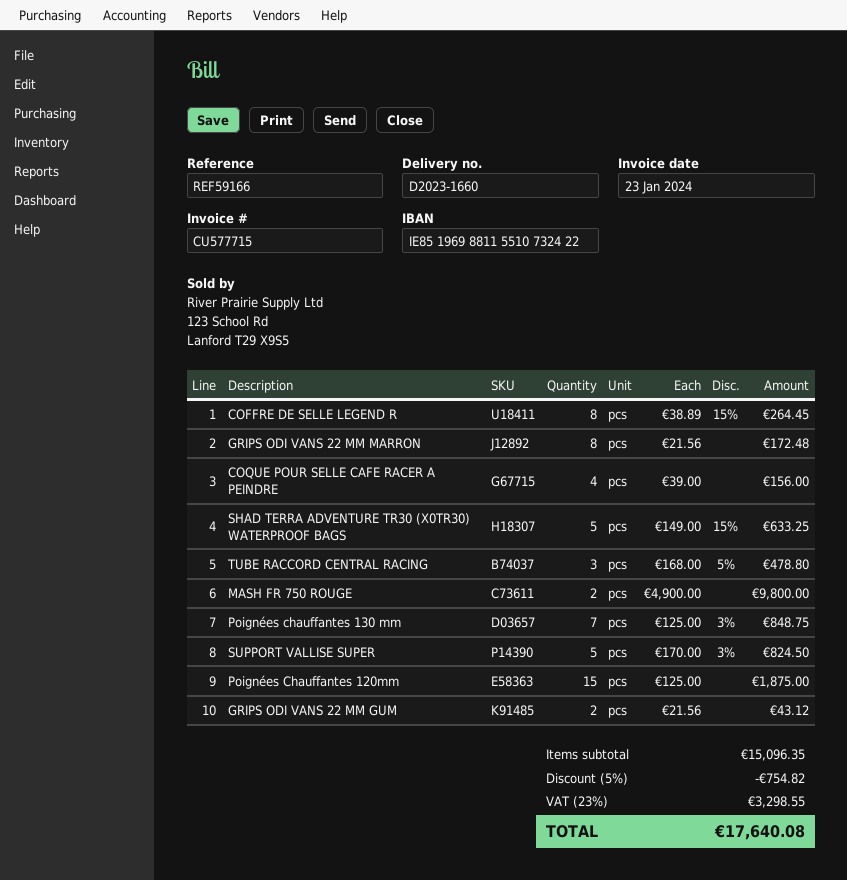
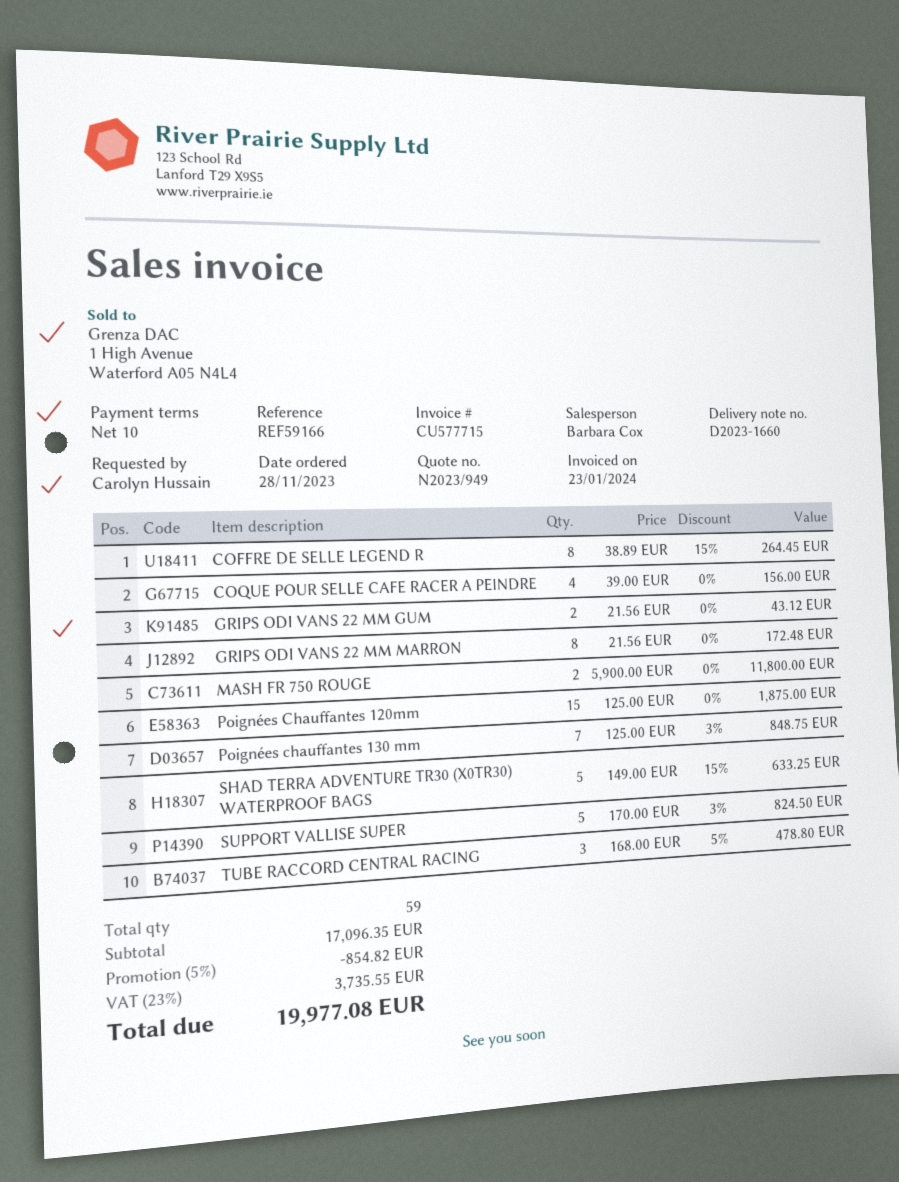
MASH FR 750 ROUGE: 2 x 4900.00 = 9800.00 -> 2 x 5900.00 = 11800.00
subtotal: 15096.35 -> 17096.35
discount: 5% = 754.82 -> 5% = 854.82
tax: 23% = 3298.55 -> 23% = 3735.55
total: 17640.08 -> 19977.08

